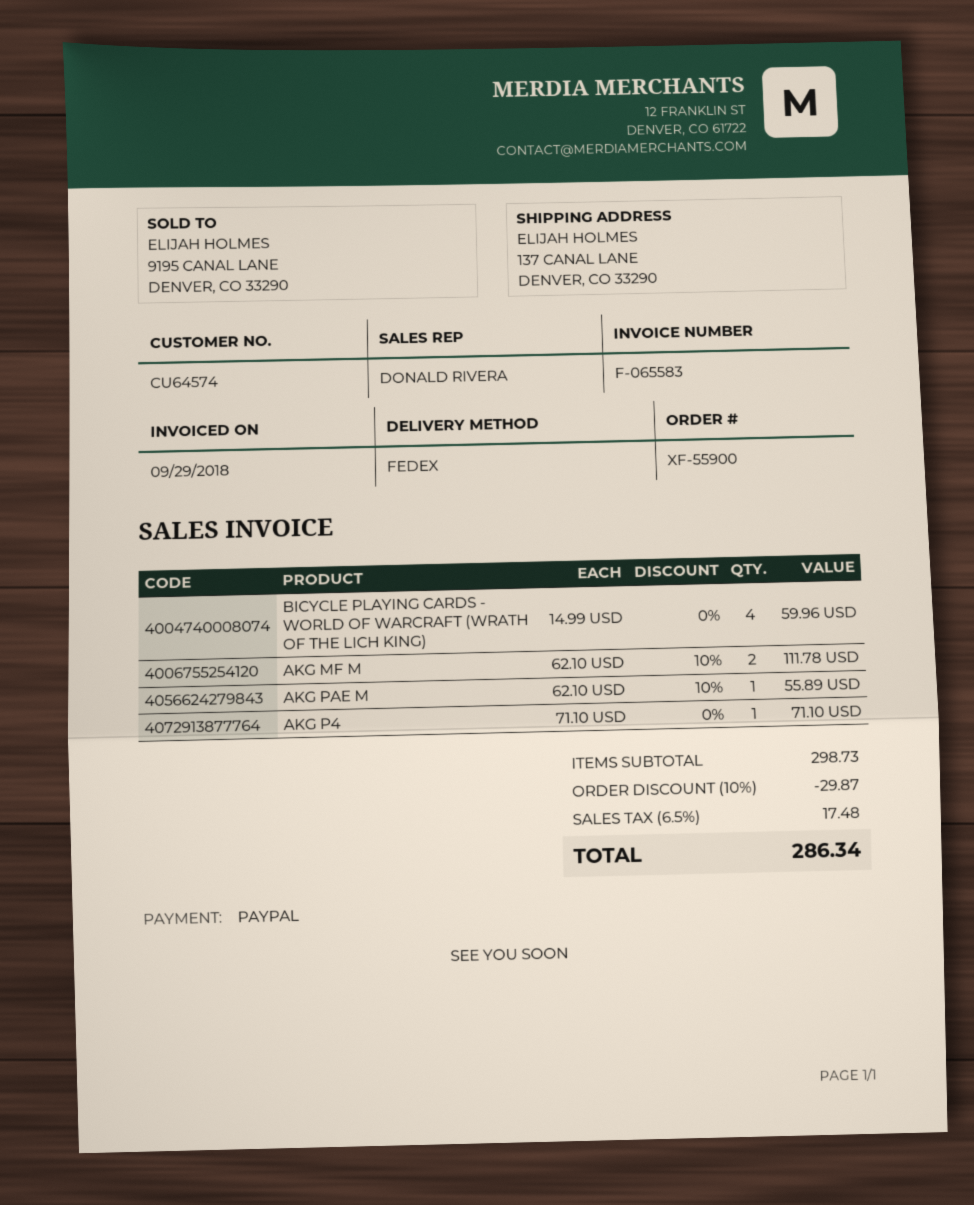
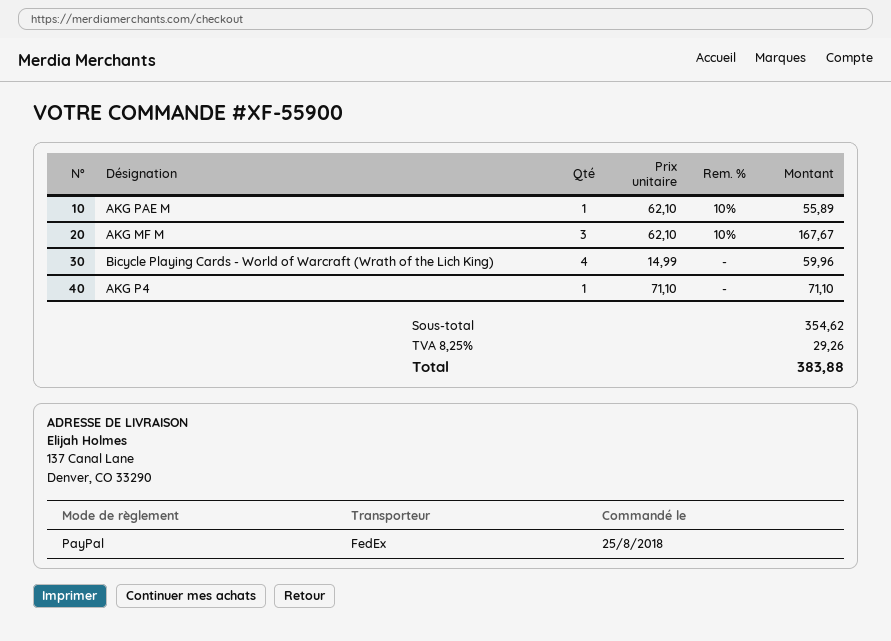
AKG MF M: 2 x 62.10 - 10% = 111.78 -> 3 x 62.10 - 10% = 167.67
subtotal: 298.73 -> 354.62
discount: 10% = 29.87 -> none
tax: 6.5% = 17.48 -> 8.25% = 29.26
total: 286.34 -> 383.88

